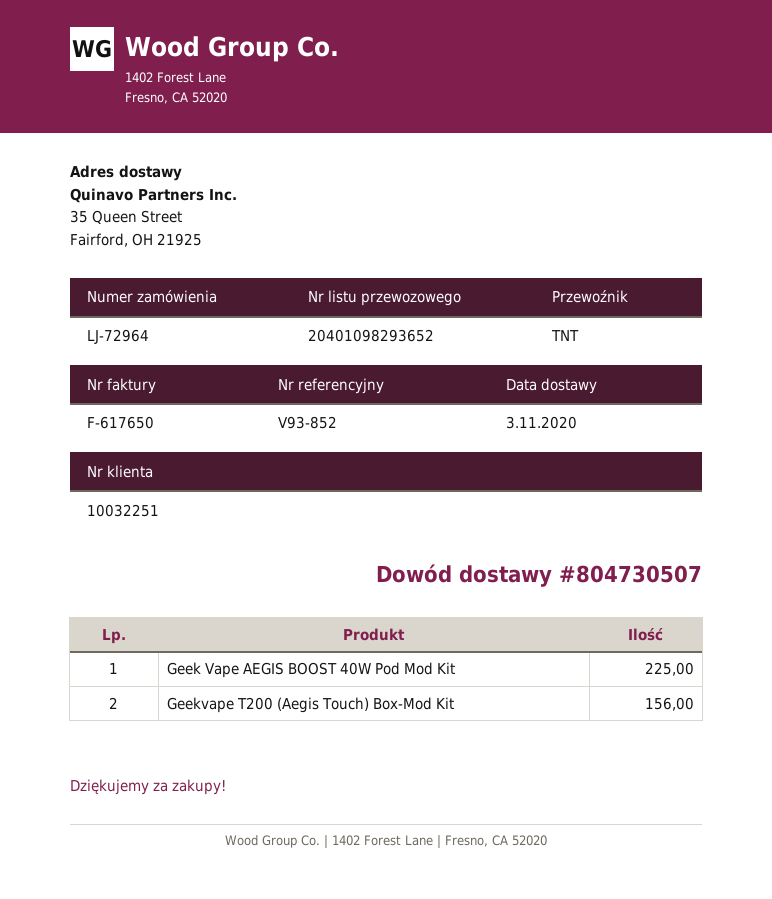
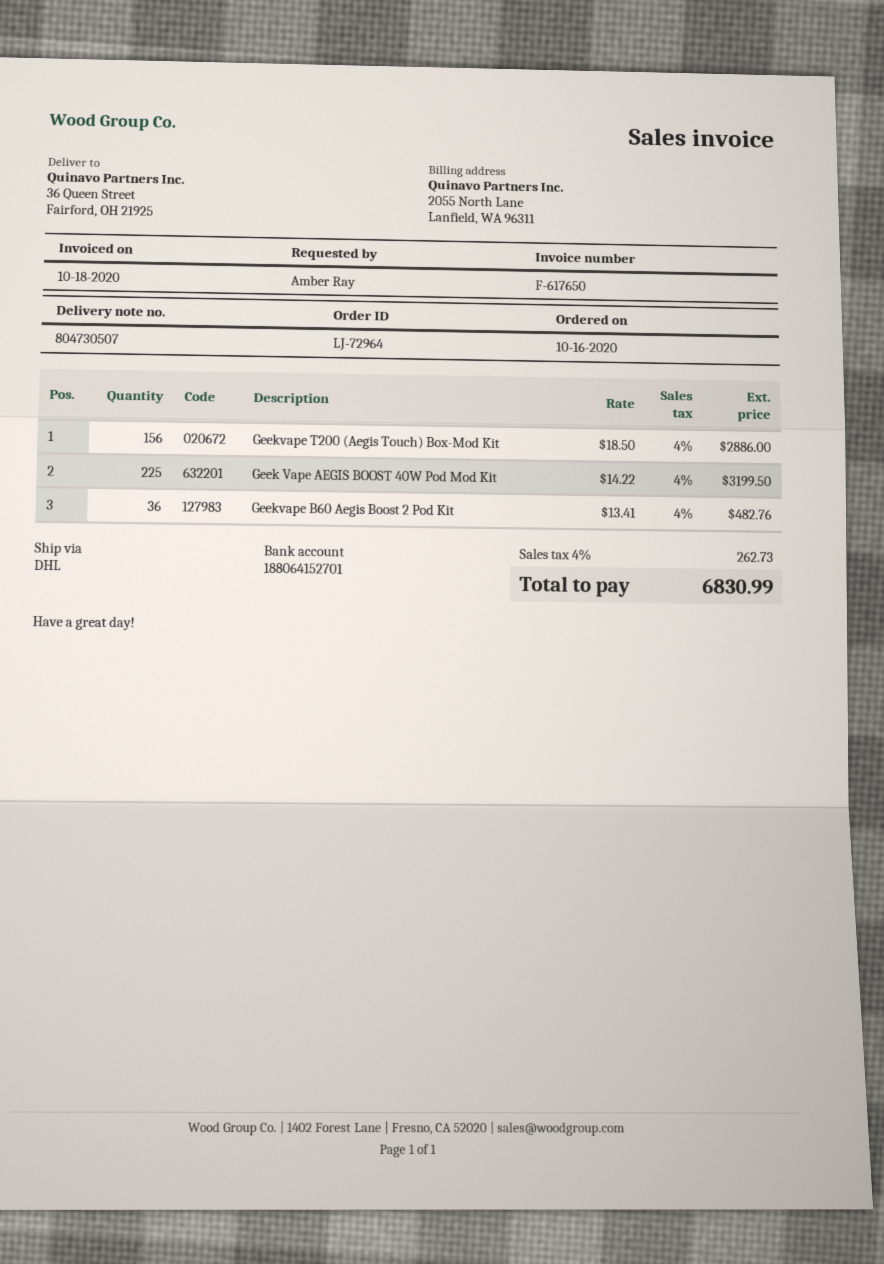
shipping method: TNT -> DHL
ship to: 35 Queen Street, Fairford, OH 21925 -> 36 Queen Street, Fairford, OH 21925
Geekvape B60 Aegis Boost 2 Pod Kit: none -> 36

